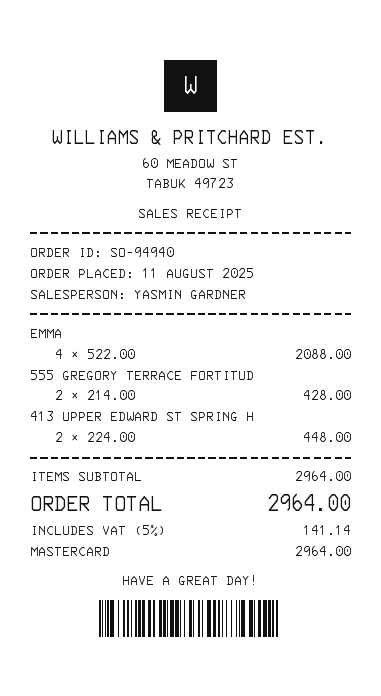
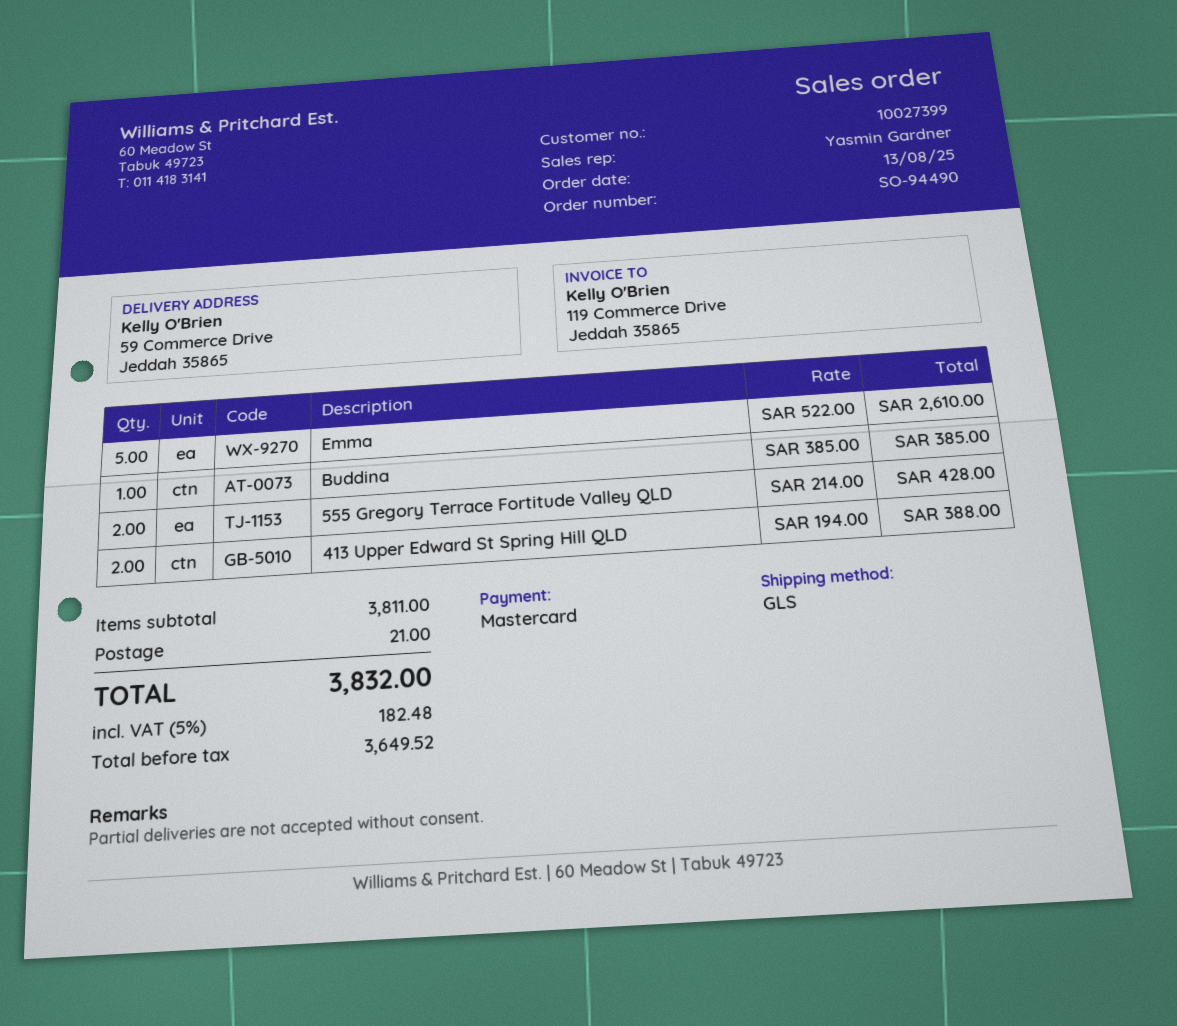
order number: SO-94940 -> SO-94490
order date: 2025-08-11 -> 2025-08-13
EMMA: 4 x 522.00 = 2088.00 -> 5 x 522.00 = 2610.00
413 UPPER EDWARD ST SPRING H: 2 x 224.00 = 448.00 -> 2 x 194.00 = 388.00
Buddina: none -> 1 x 385.00 = 385.00
subtotal: 2964.00 -> 3811.00
shipping: none -> 21.00
tax: 5% = 141.14 -> 5% = 182.48
total: 2964.00 -> 3832.00

